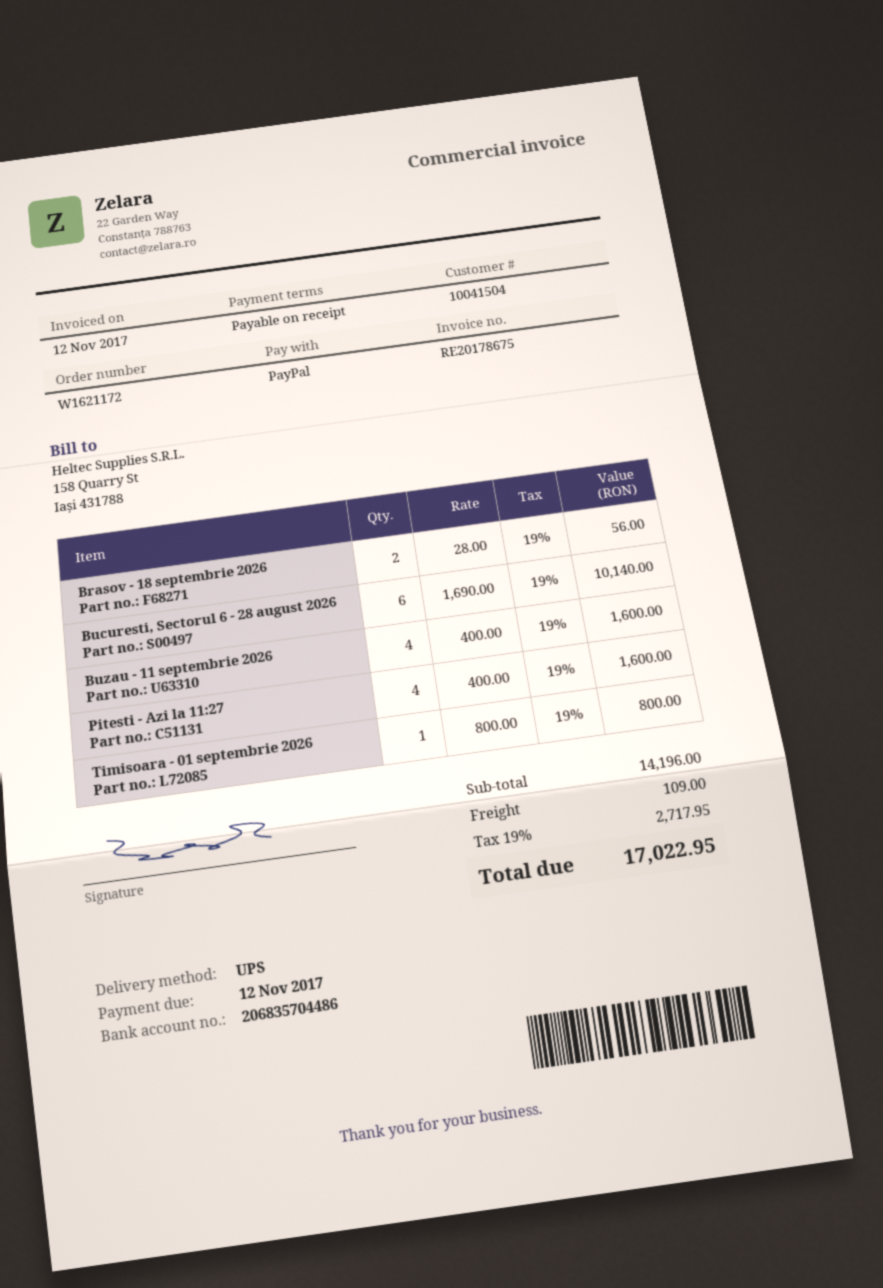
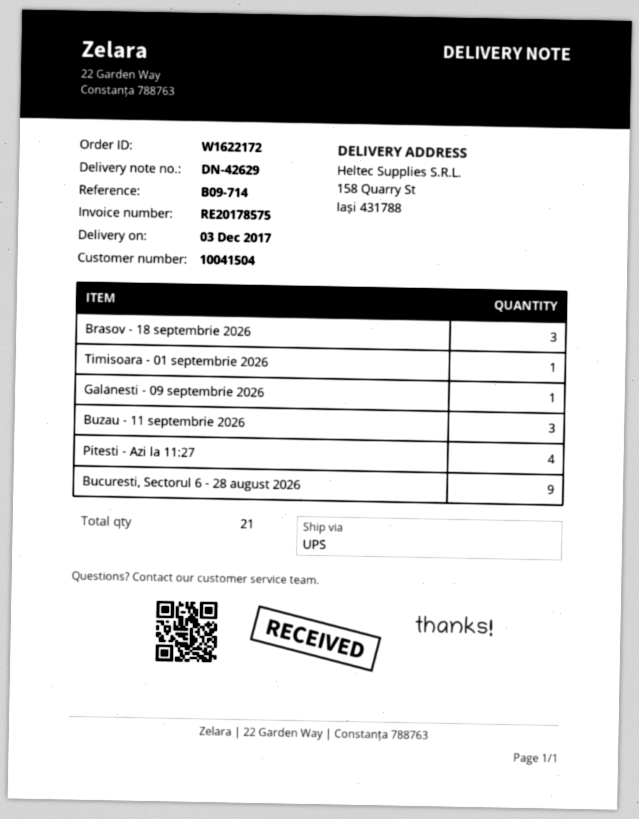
order number: W1621172 -> W1622172
invoice number: RE20178675 -> RE20178575
Brasov - 18 septembrie 2026: 2 -> 3
Bucuresti, Sectorul 6 - 28 august 2026: 6 -> 9
Buzau - 11 septembrie 2026: 4 -> 3
Galanesti - 09 septembrie 2026: none -> 1

